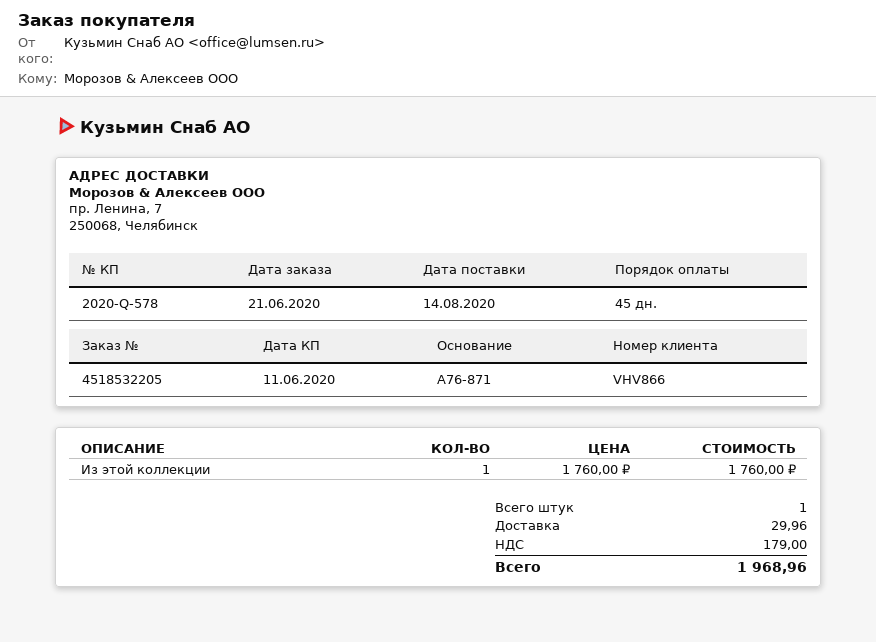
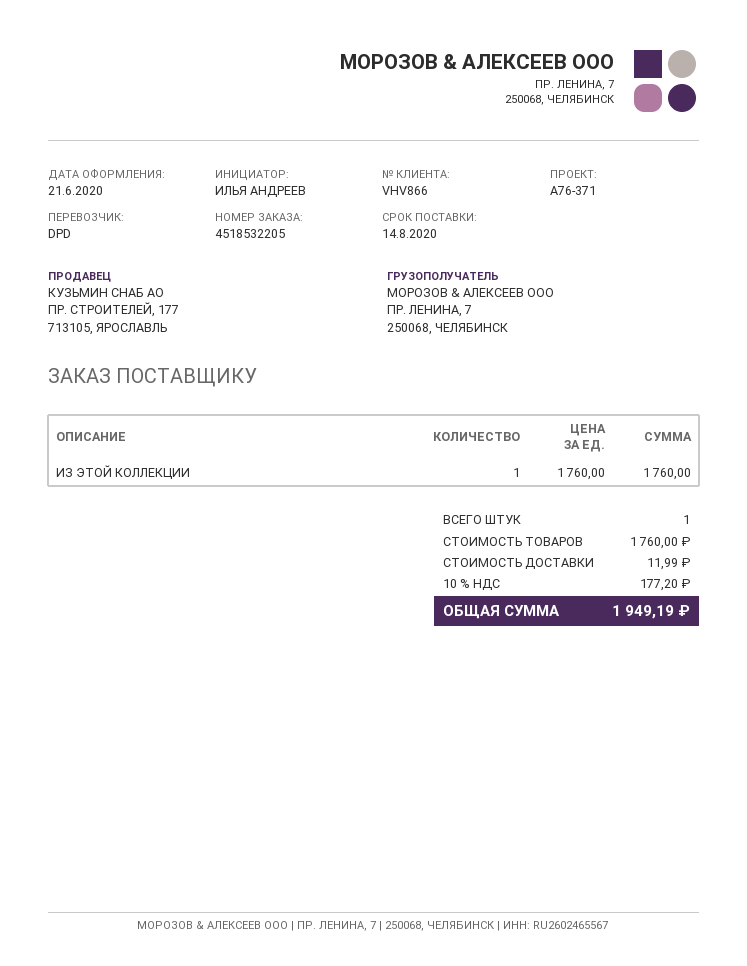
reference: A76-871 -> A76-371
shipping: 29.96 -> 11.99
tax: 179.00 -> 177.20
total: 1968.96 -> 1949.19

